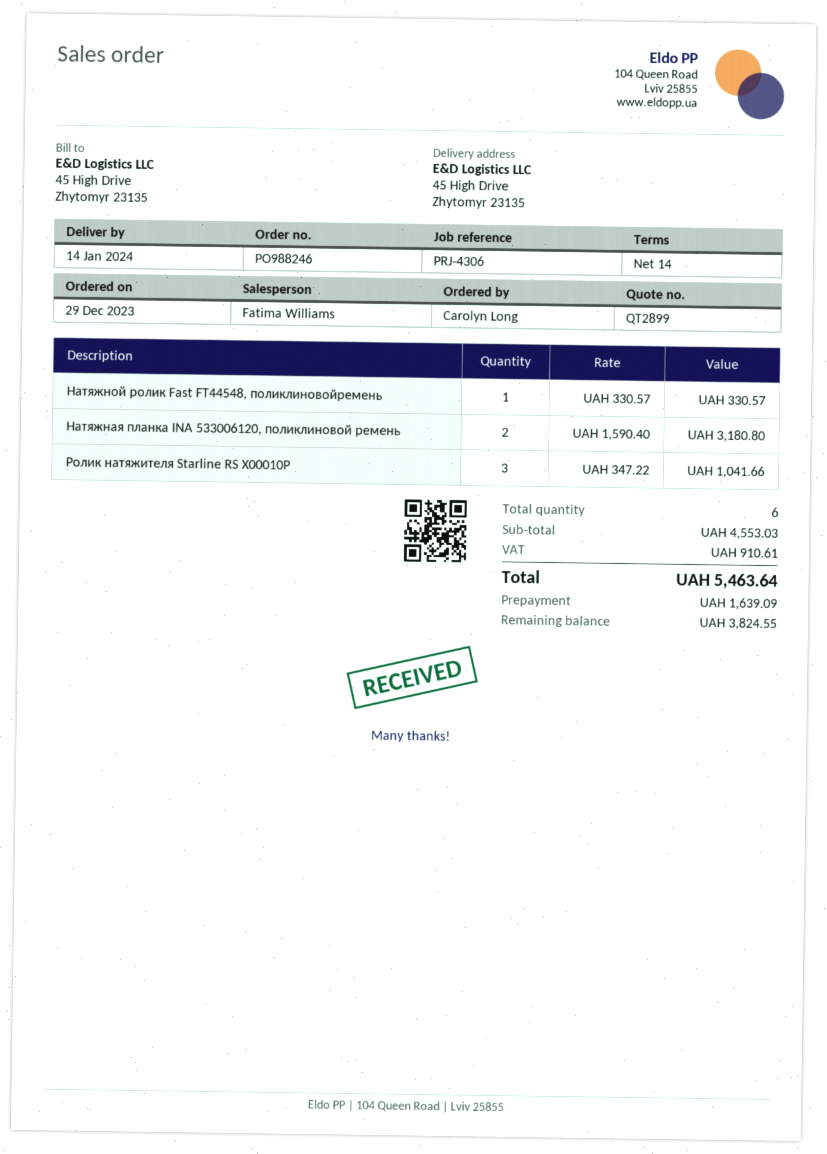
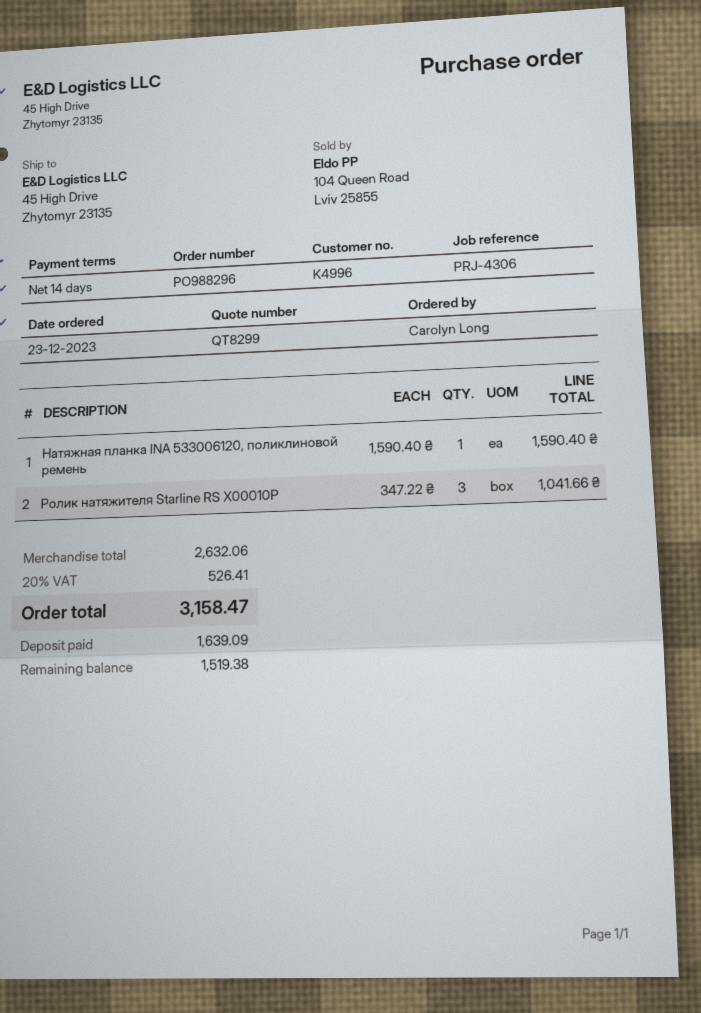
quote number: QT2899 -> QT8299
order number: PO988246 -> PO988296
order date: 2023-12-29 -> 2023-12-23
Натяжной ролик Fast FT44548, поликлиновойремень: 1 x 330.57 = 330.57 -> none
Натяжная планка INA 533006120, поликлиновой ремень: 2 x 1590.40 = 3180.80 -> 1 x 1590.40 = 1590.40
subtotal: 4553.03 -> 2632.06
tax: 910.61 -> 526.41
total: 5463.64 -> 3158.47
balance: 3824.55 -> 1519.38

